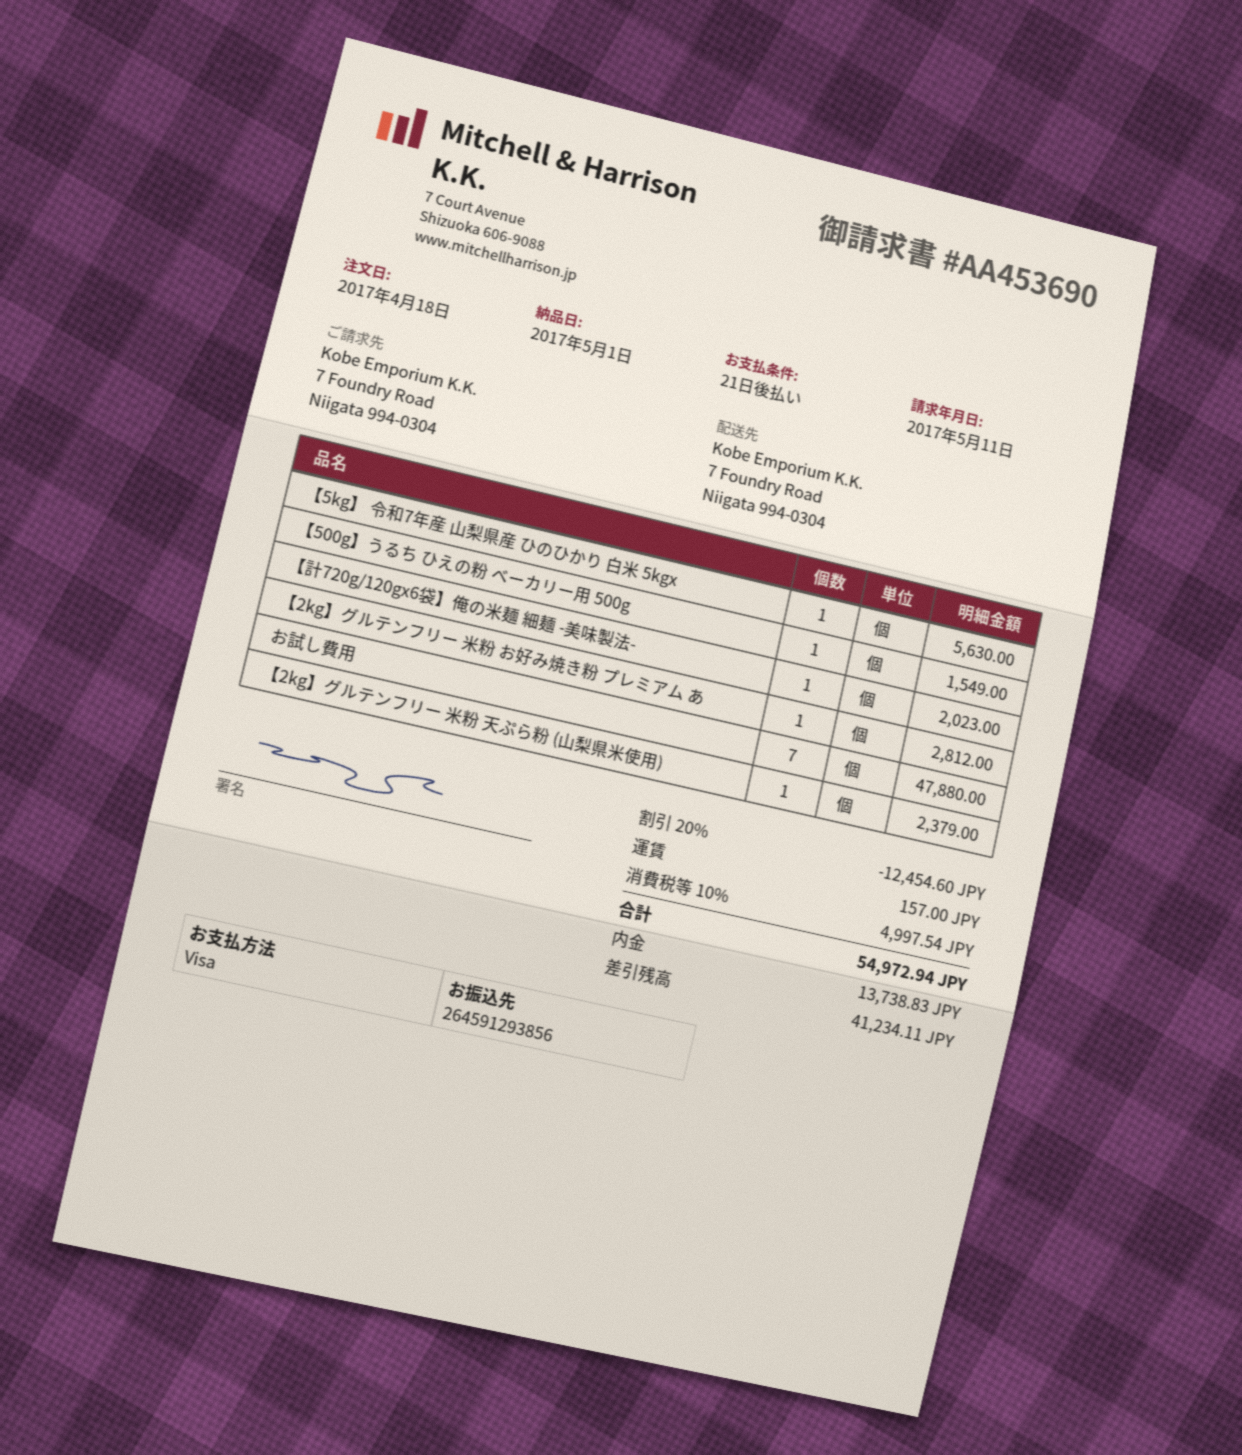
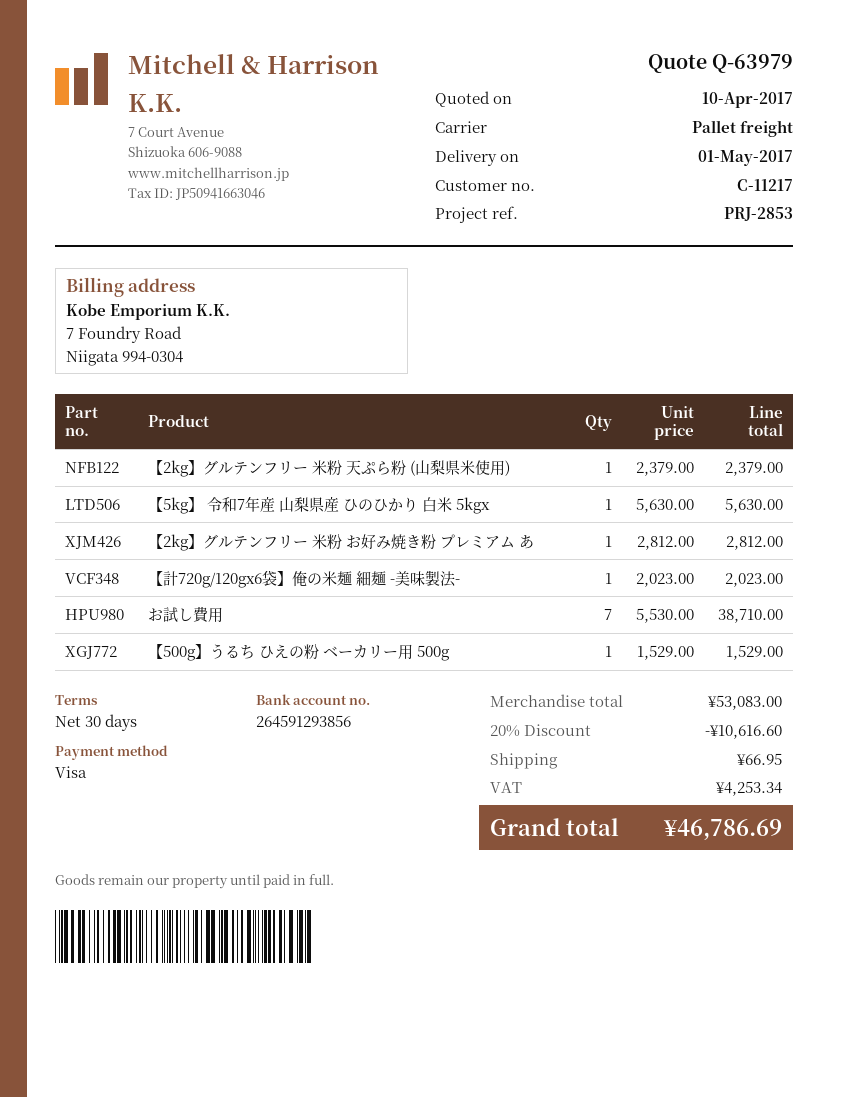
payment terms: 21 days -> 30 days
【500g】うるち ひえの粉 ベーカリー用 500g: 1 for 1549.00 -> 1 for 1529.00
お試し費用: 7 for 47880.00 -> 7 for 38710.00
discount: 20% = 12454.60 -> 20% = 10616.60
shipping: 157.00 -> 66.95
tax: 4997.54 -> 4253.34
total: 54972.94 -> 46786.69

